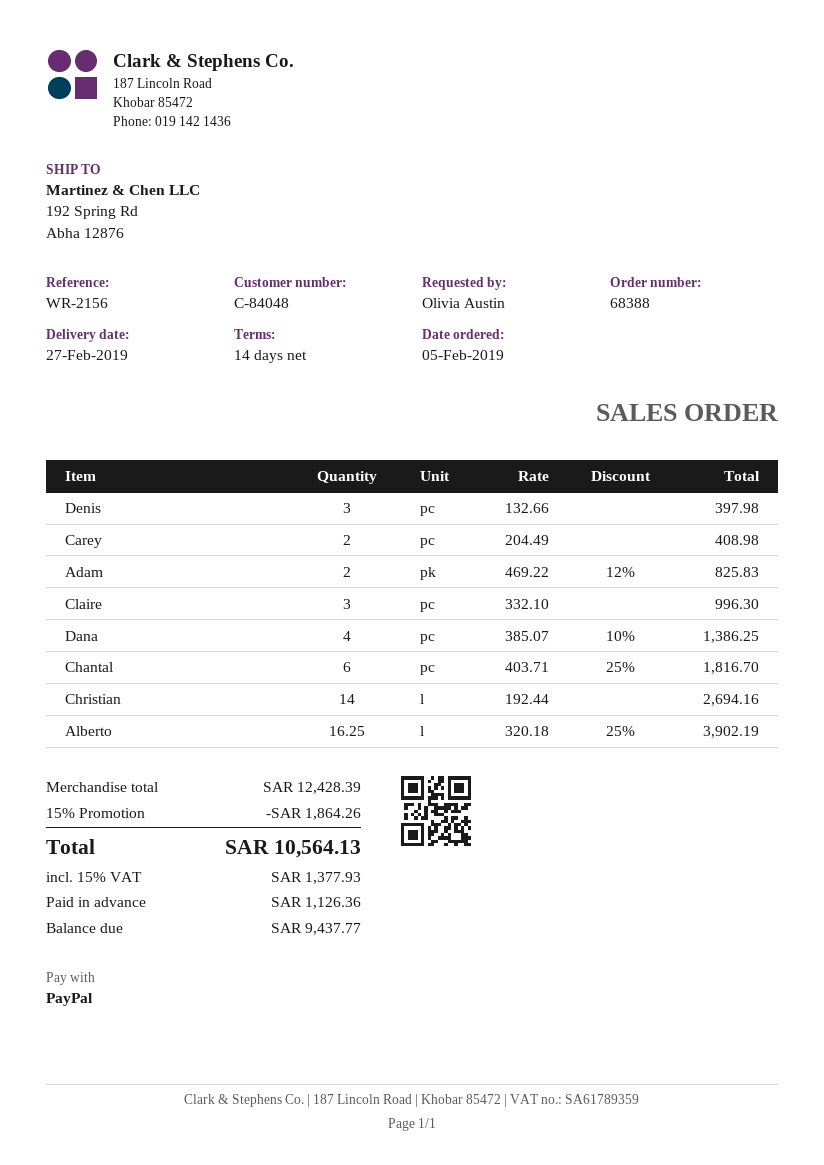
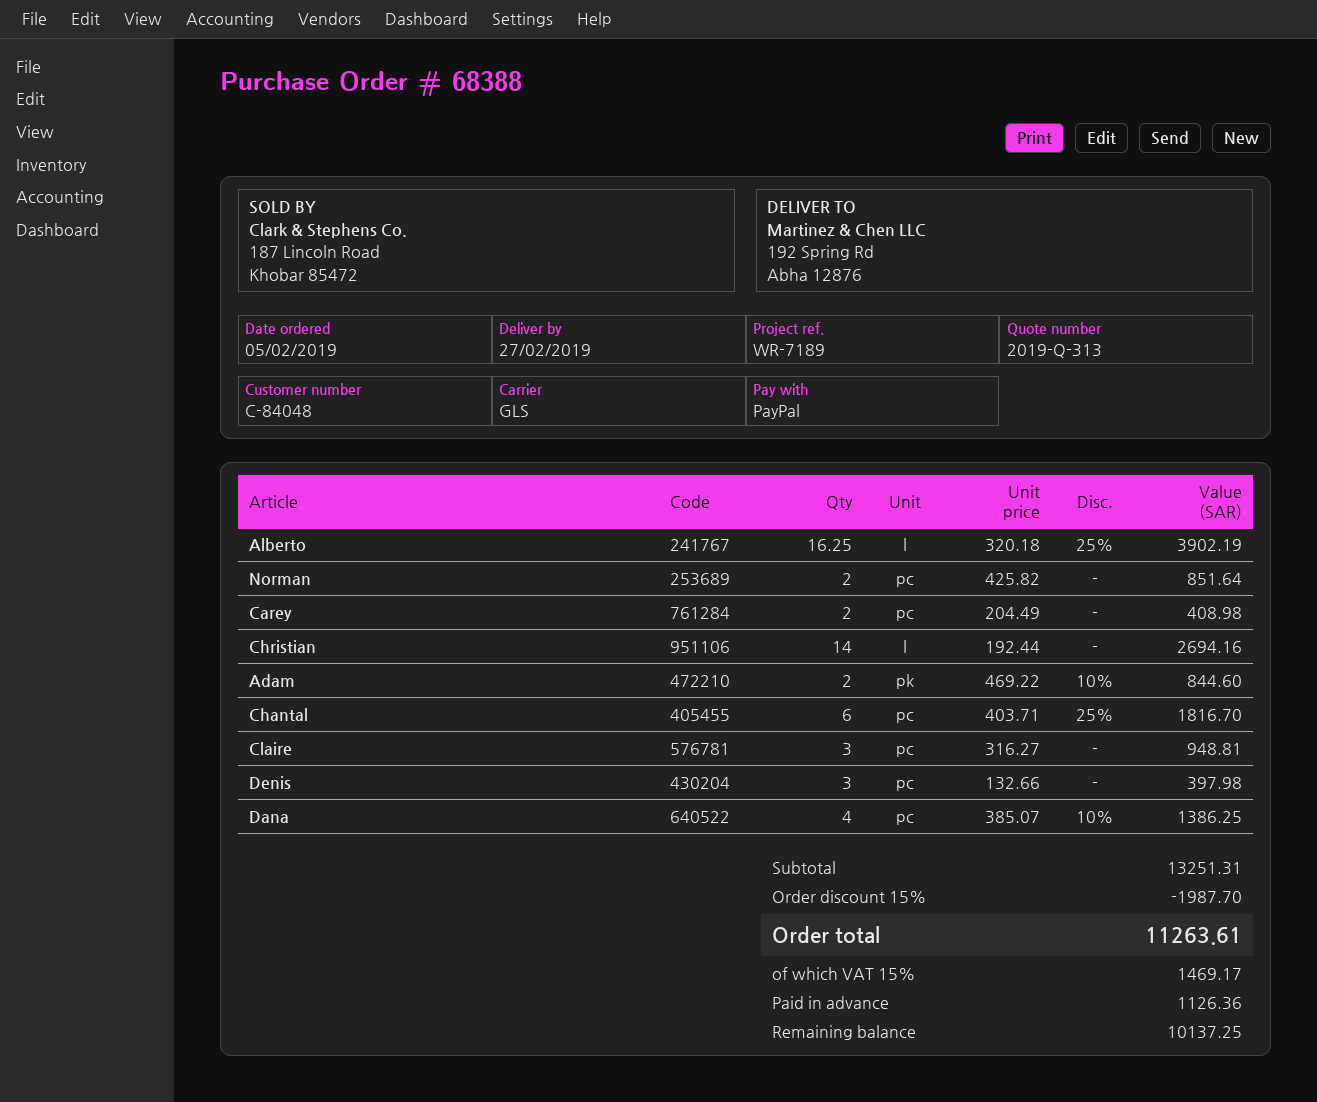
reference: WR-2156 -> WR-7189
Adam: 2 x 469.22 - 12% = 825.83 -> 2 x 469.22 - 10% = 844.60
Claire: 3 x 332.10 = 996.30 -> 3 x 316.27 = 948.81
Norman: none -> 2 x 425.82 = 851.64
subtotal: 12428.39 -> 13251.31
discount: 15% = 1864.26 -> 15% = 1987.70
tax: 15% = 1377.93 -> 15% = 1469.17
total: 10564.13 -> 11263.61
balance: 9437.77 -> 10137.25

